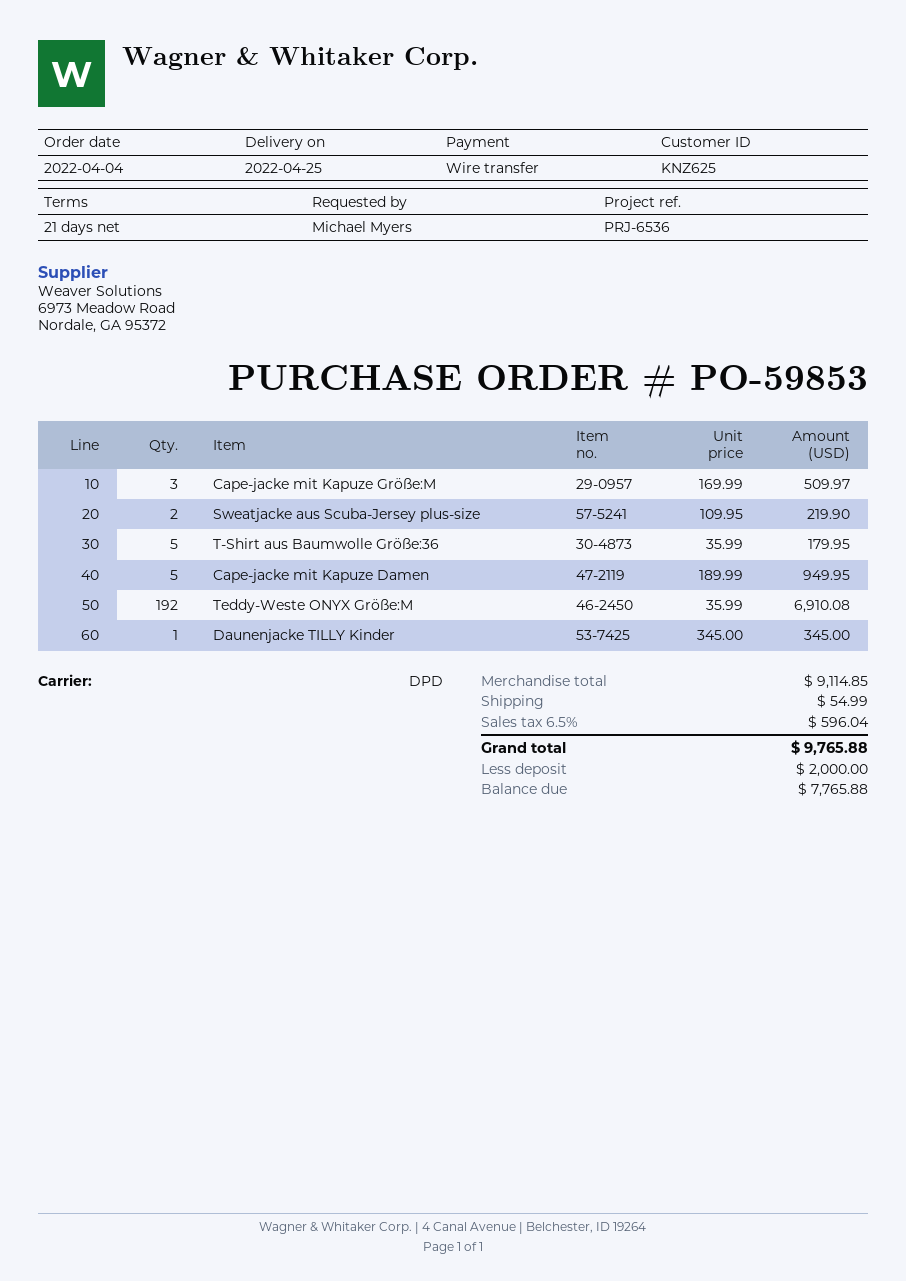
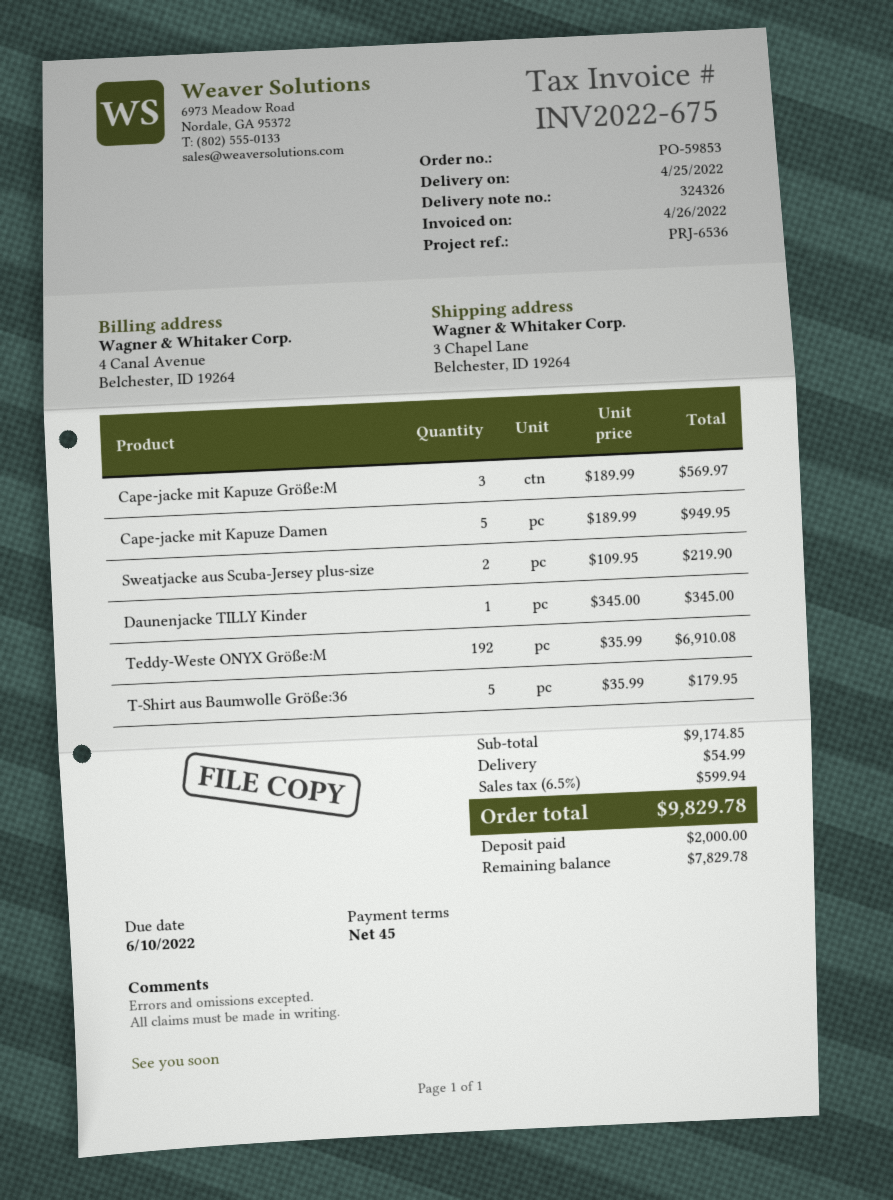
payment terms: 21 days -> 45 days
Cape-jacke mit Kapuze Größe:M: 3 x 169.99 = 509.97 -> 3 x 189.99 = 569.97
subtotal: 9114.85 -> 9174.85
tax: 6.5% = 596.04 -> 6.5% = 599.94
total: 9765.88 -> 9829.78
balance: 7765.88 -> 7829.78

